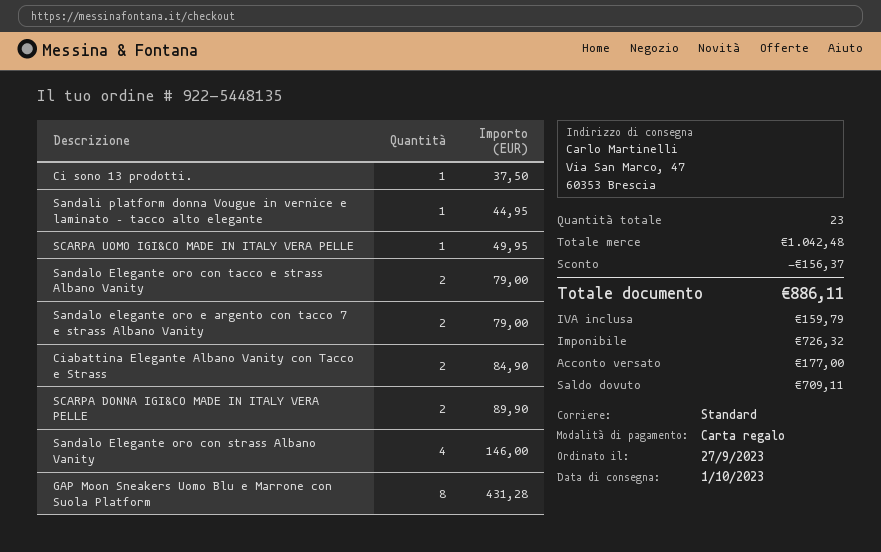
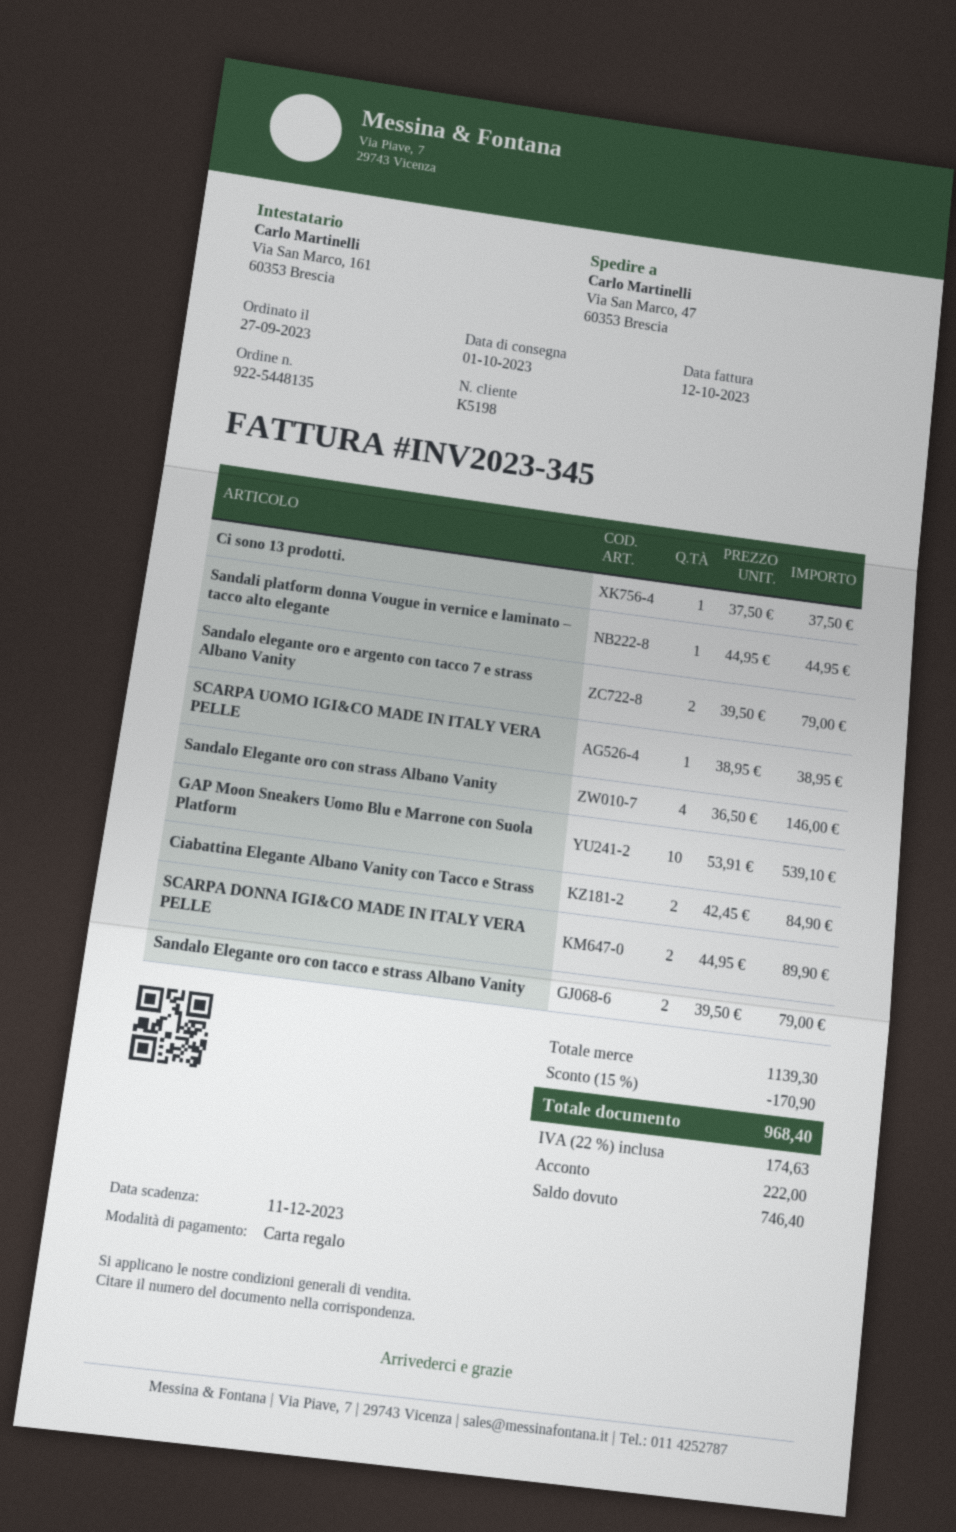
SCARPA UOMO IGI&CO MADE IN ITALY VERA PELLE: 1 for 49.95 -> 1 for 38.95
GAP Moon Sneakers Uomo Blu e Marrone con Suola Platform: 8 for 431.28 -> 10 for 539.10
subtotal: 1042.48 -> 1139.30
discount: 156.37 -> 170.90
tax: 159.79 -> 174.63
total: 886.11 -> 968.40
deposit: 177.00 -> 222.00
balance: 709.11 -> 746.40

